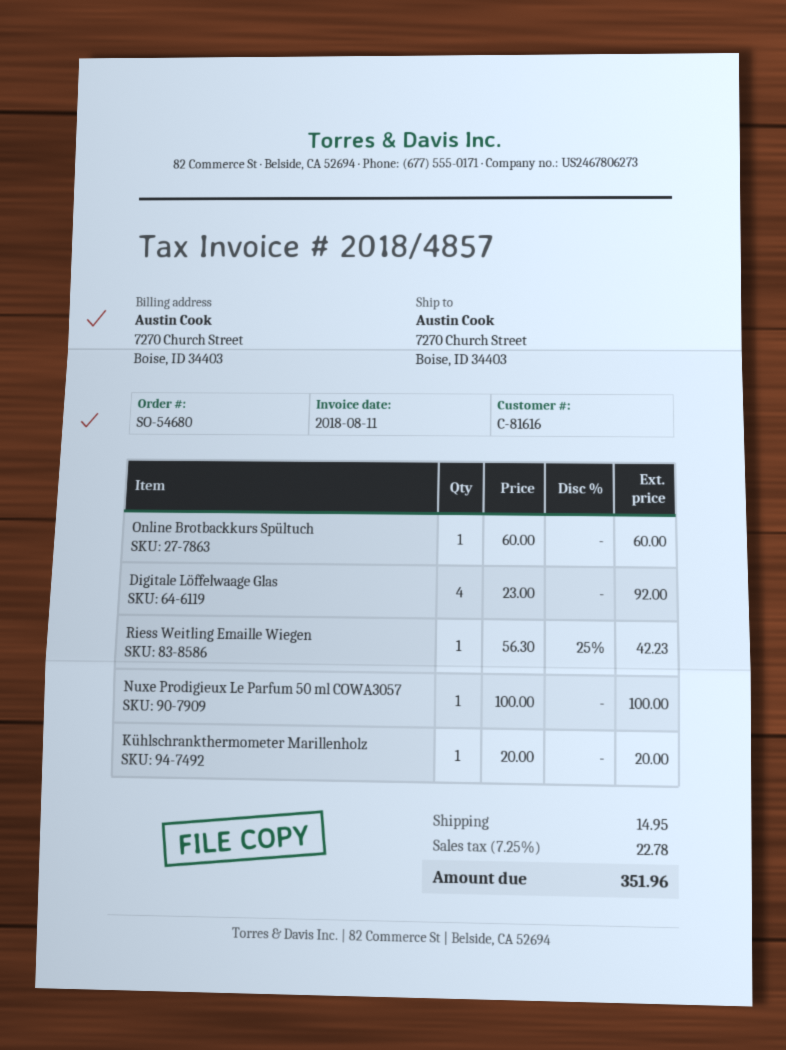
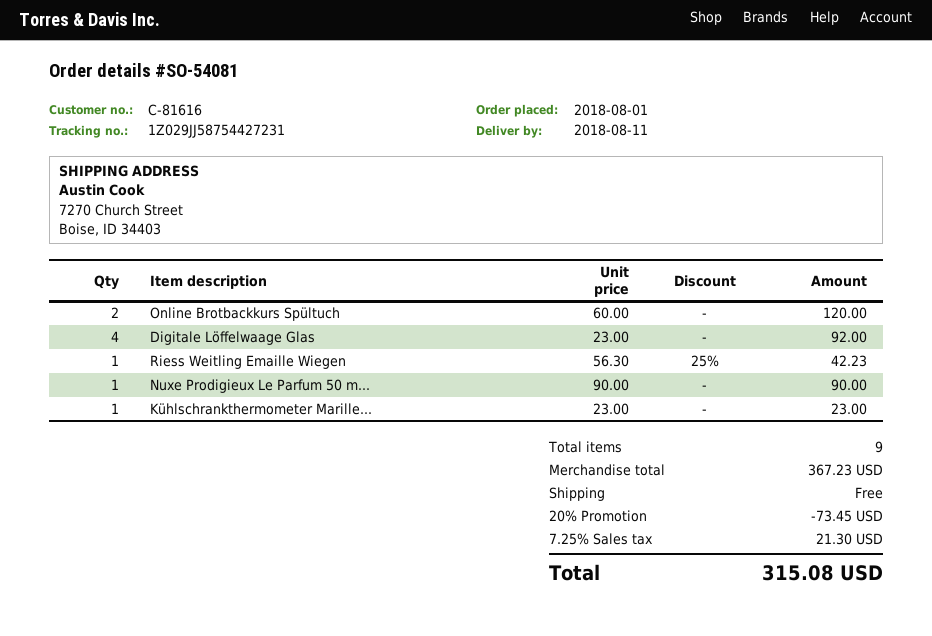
order number: SO-54680 -> SO-54081
Online Brotbackkurs Spültuch: 1 x 60.00 = 60.00 -> 2 x 60.00 = 120.00
Nuxe Prodigieux Le Parfum 50 ml COWA3057: 1 x 100.00 = 100.00 -> 1 x 90.00 = 90.00
Kühlschrankthermometer Marillenholz: 1 x 20.00 = 20.00 -> 1 x 23.00 = 23.00
discount: none -> 20% = 73.45
shipping: 14.95 -> 0.00
tax: 7.25% = 22.78 -> 7.25% = 21.30
total: 351.96 -> 315.08

